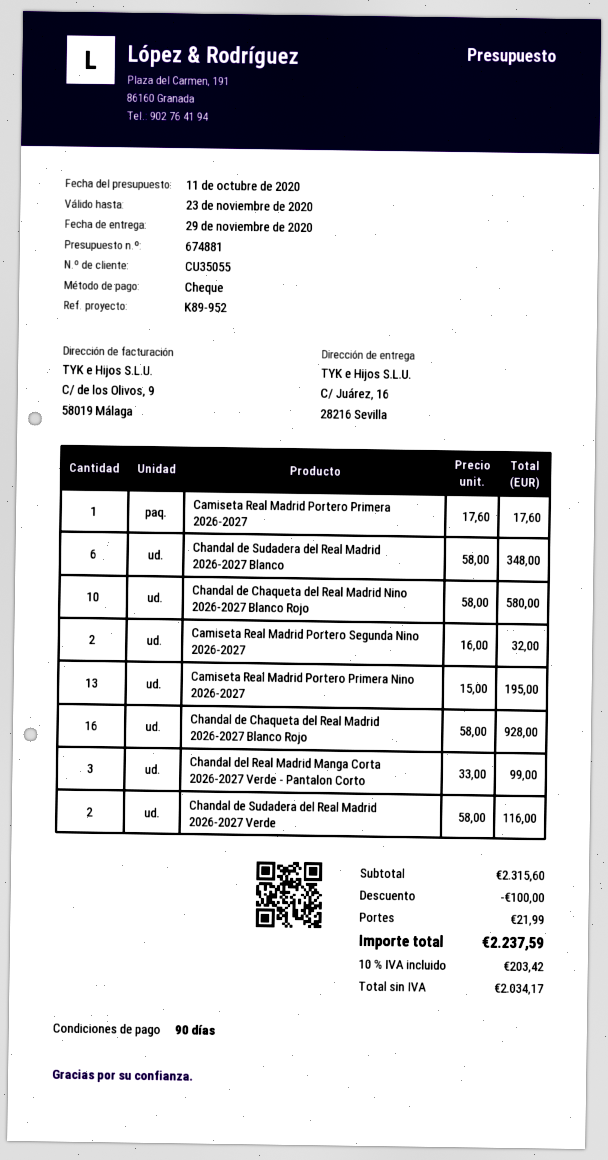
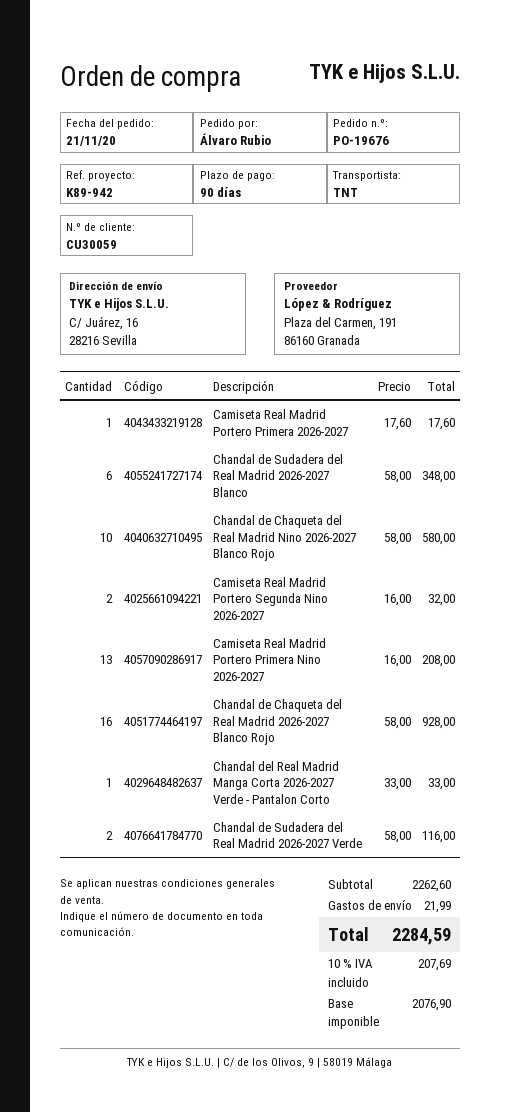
customer number: CU35055 -> CU30059
reference: K89-952 -> K89-942
Camiseta Real Madrid Portero Primera Nino 2026-2027: 13 x 15.00 = 195.00 -> 13 x 16.00 = 208.00
Chandal del Real Madrid Manga Corta 2026-2027 Verde - Pantalon Corto: 3 x 33.00 = 99.00 -> 1 x 33.00 = 33.00
subtotal: 2315.60 -> 2262.60
discount: 100.00 -> none
net: 2034.17 -> 2076.90
tax: 10% = 203.42 -> 10% = 207.69
total: 2237.59 -> 2284.59

